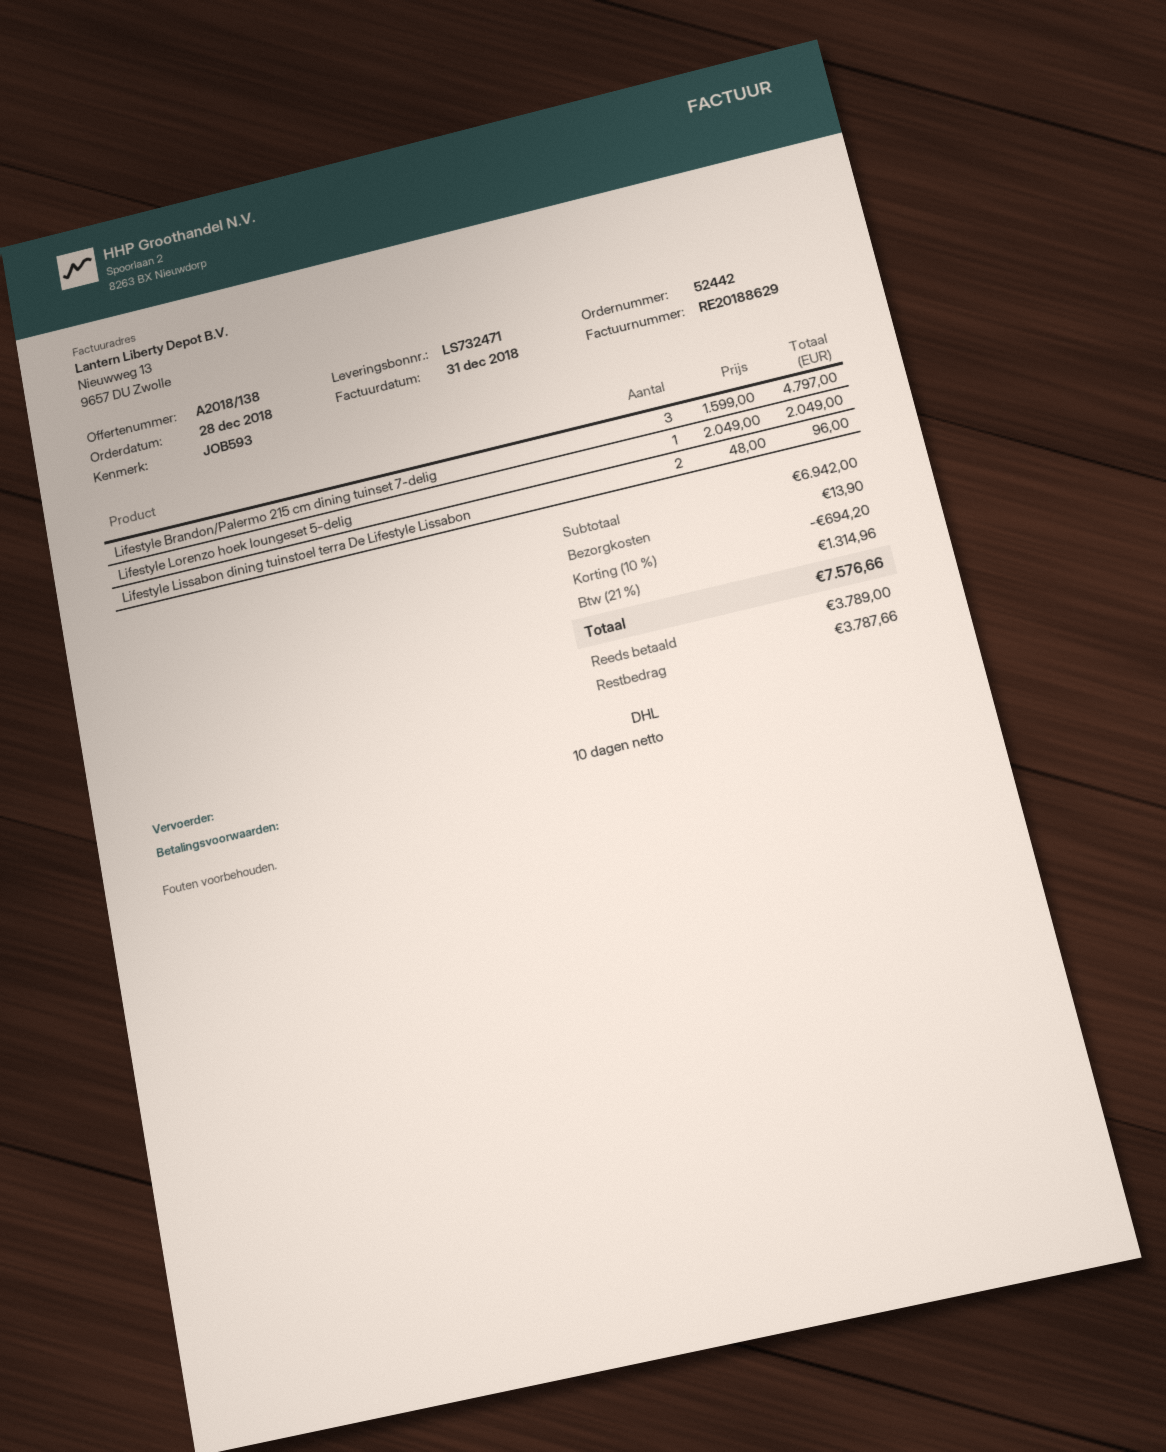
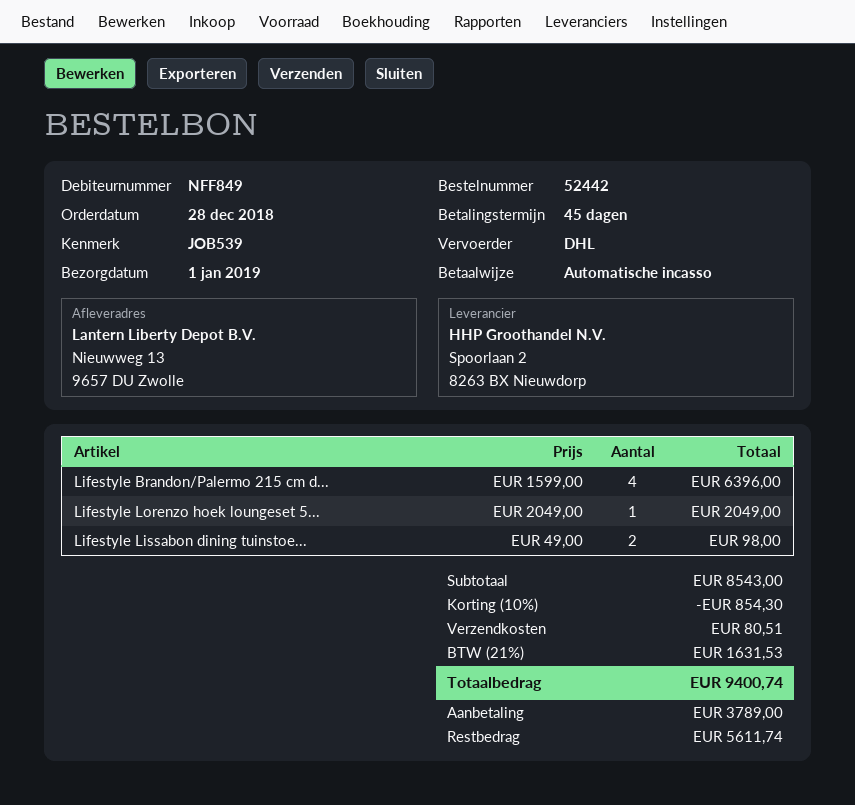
payment terms: 10 days -> 45 days
reference: JOB593 -> JOB539
Lifestyle Brandon/Palermo 215 cm dining tuinset 7-delig: 3 x 1599.00 = 4797.00 -> 4 x 1599.00 = 6396.00
Lifestyle Lissabon dining tuinstoel terra De Lifestyle Lissabon: 2 x 48.00 = 96.00 -> 2 x 49.00 = 98.00
subtotal: 6942.00 -> 8543.00
discount: 10% = 694.20 -> 10% = 854.30
shipping: 13.90 -> 80.51
tax: 21% = 1314.96 -> 21% = 1631.53
total: 7576.66 -> 9400.74
balance: 3787.66 -> 5611.74

